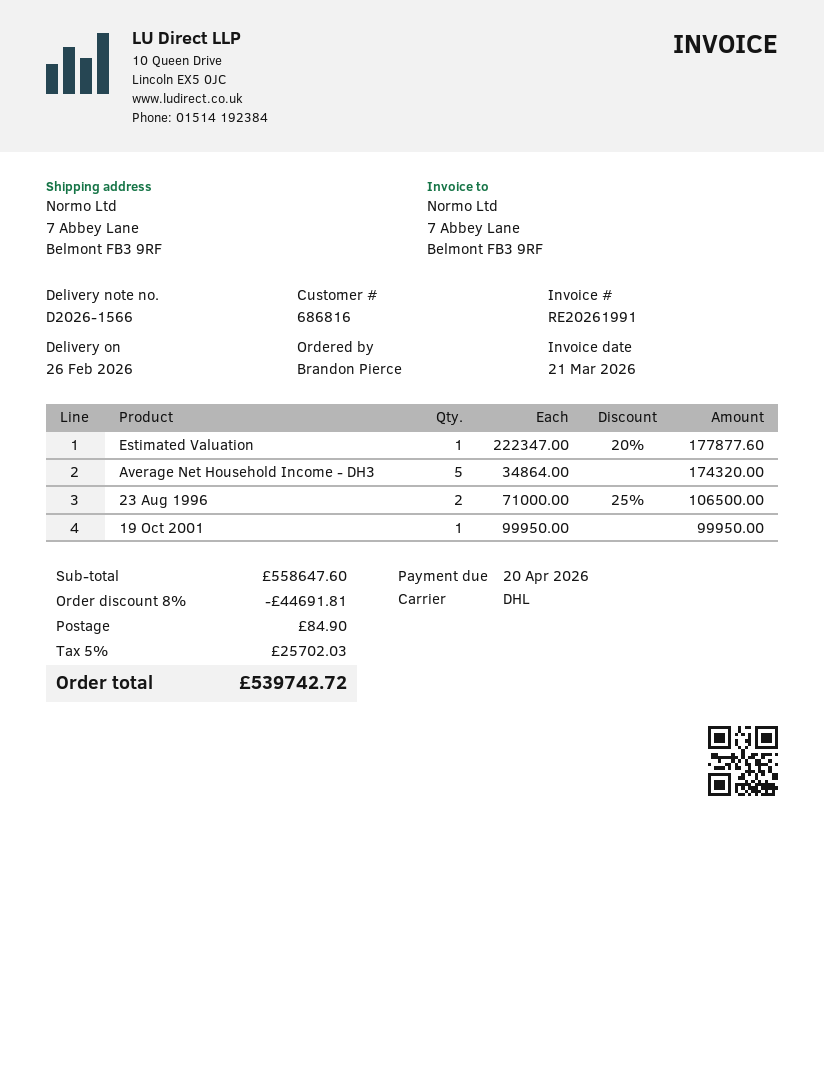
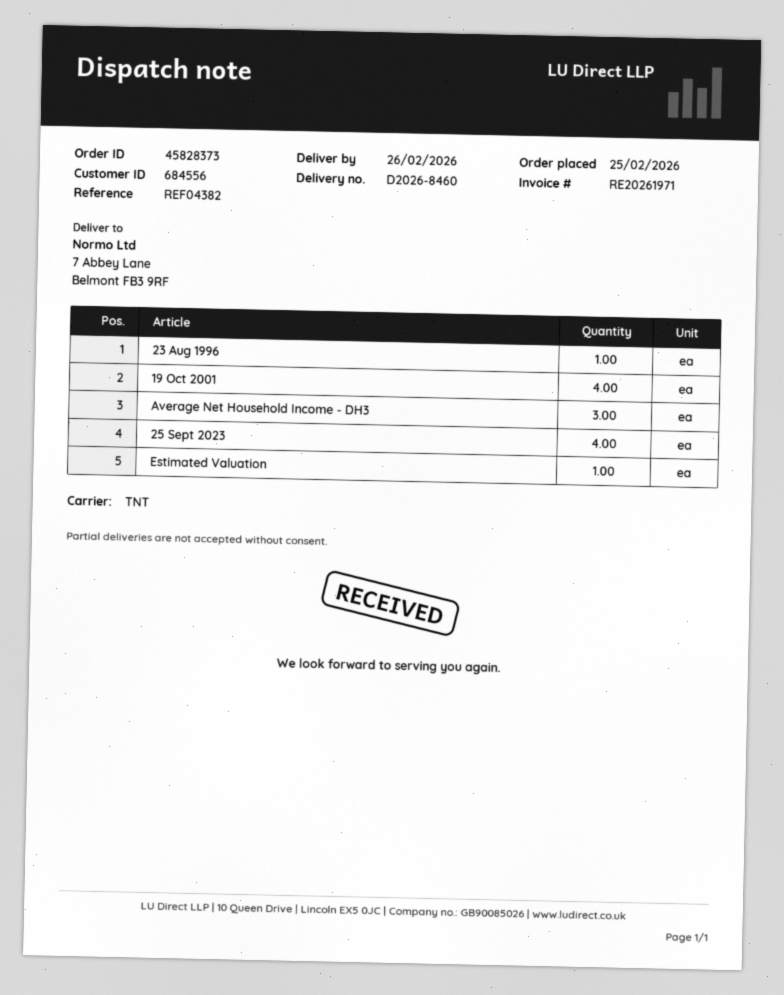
delivery note number: D2026-1566 -> D2026-8460
invoice number: RE20261991 -> RE20261971
customer number: 686816 -> 684556
shipping method: DHL -> TNT
Average Net Household Income - DH3: 5 -> 3
23 Aug 1996: 2 -> 1
19 Oct 2001: 1 -> 4
25 Sept 2023: none -> 4

